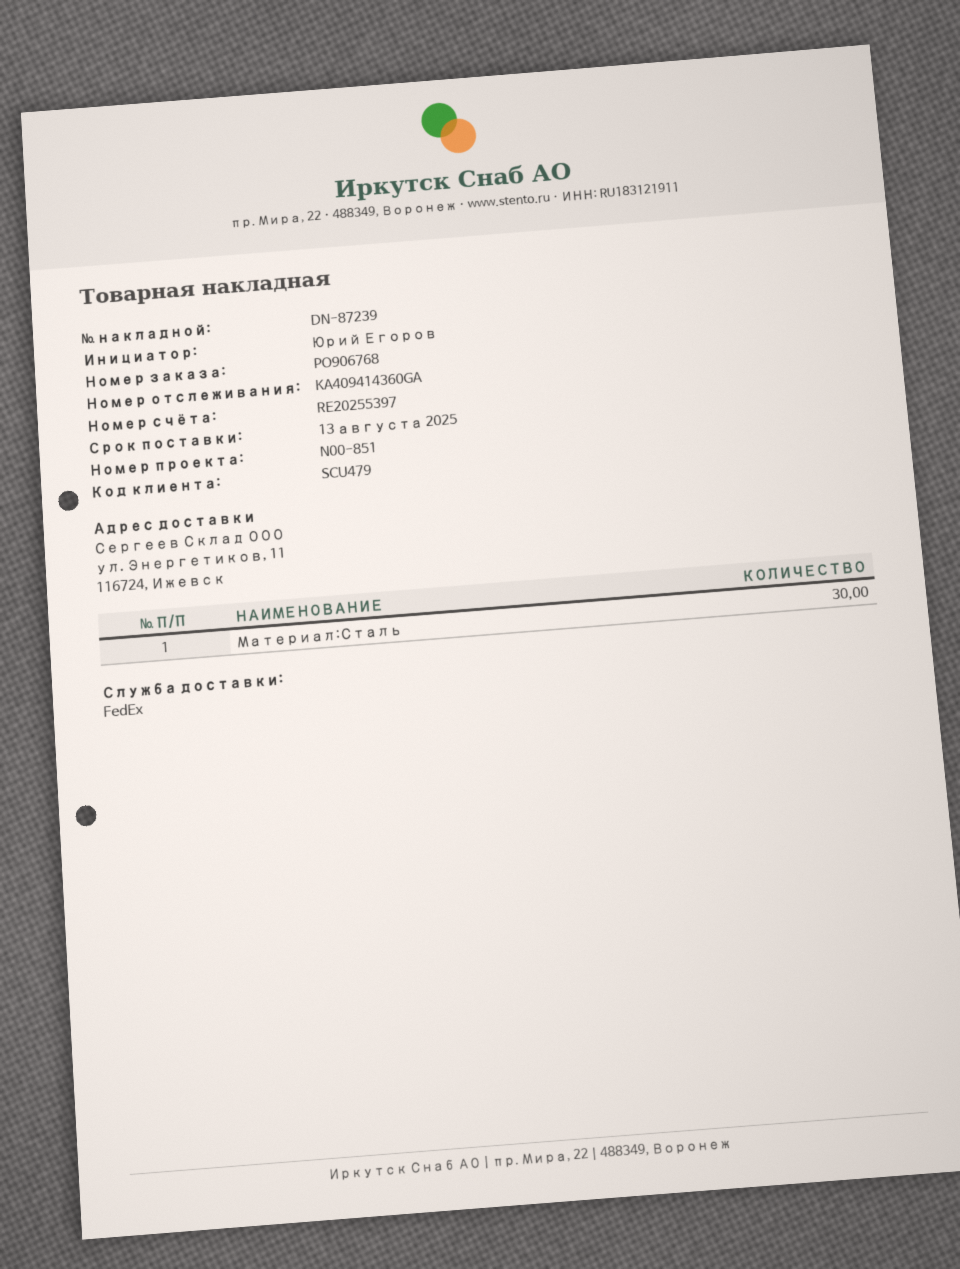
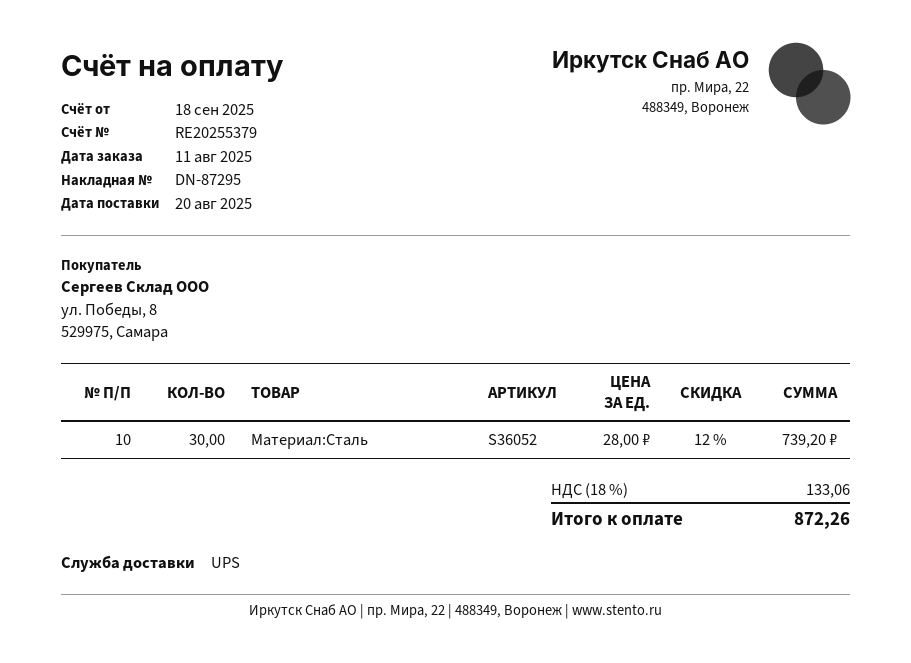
delivery note number: DN-87239 -> DN-87295
delivery date: 2025-08-13 -> 2025-08-20
invoice number: RE20255397 -> RE20255379
shipping method: FedEx -> UPS

